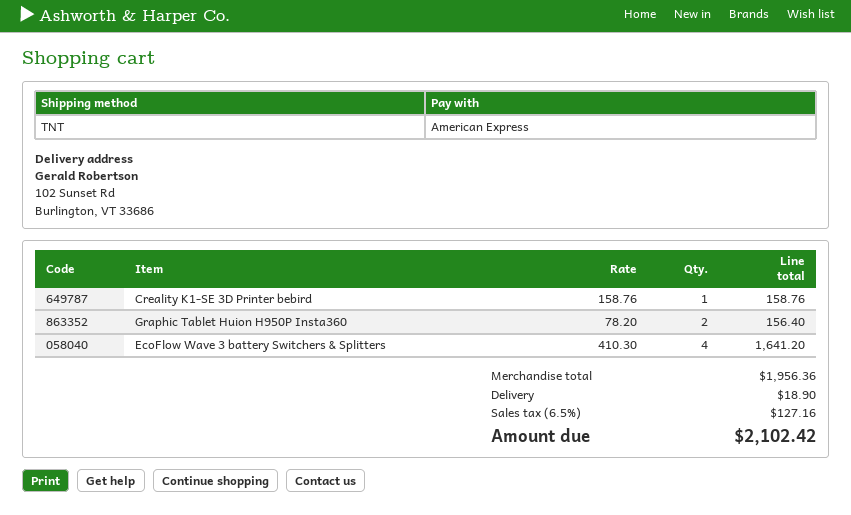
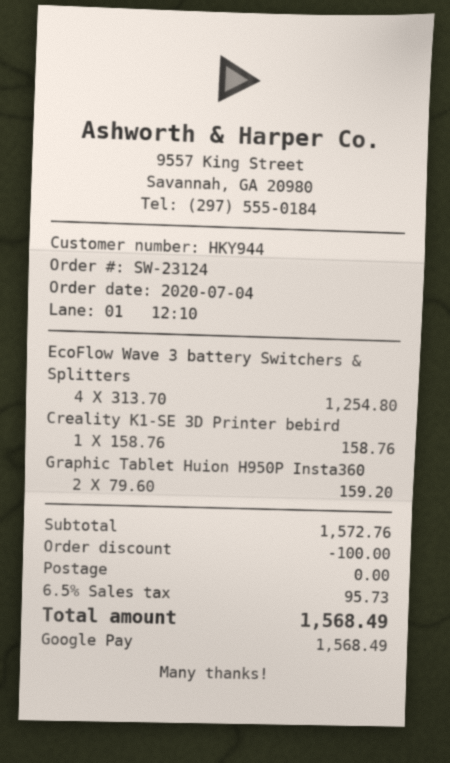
payment method: American Express -> Google Pay
Graphic Tablet Huion H950P Insta360: 2 x 78.20 = 156.40 -> 2 x 79.60 = 159.20
EcoFlow Wave 3 battery Switchers & Splitters: 4 x 410.30 = 1641.20 -> 4 x 313.70 = 1254.80
subtotal: 1956.36 -> 1572.76
discount: none -> 100.00
shipping: 18.90 -> 0.00
tax: 6.5% = 127.16 -> 6.5% = 95.73
total: 2102.42 -> 1568.49

